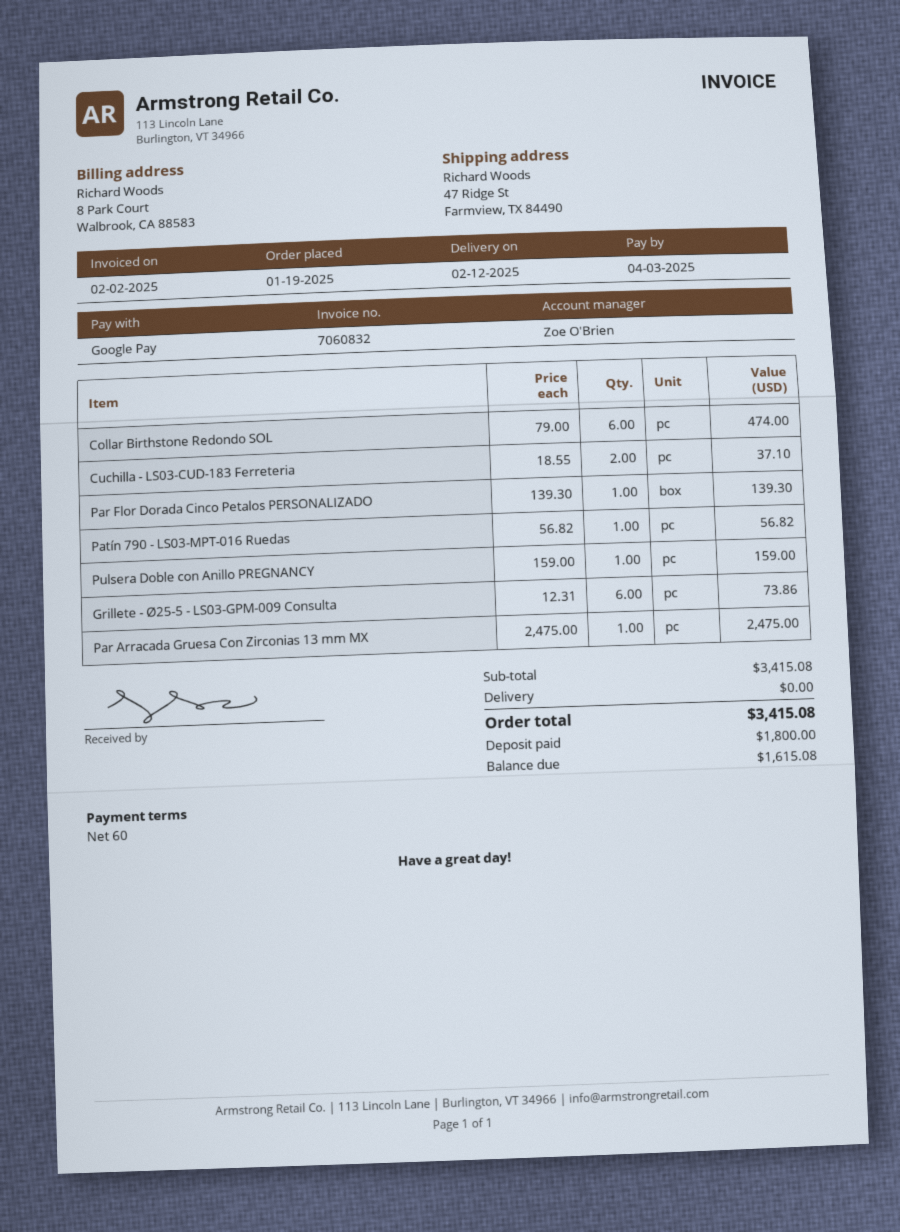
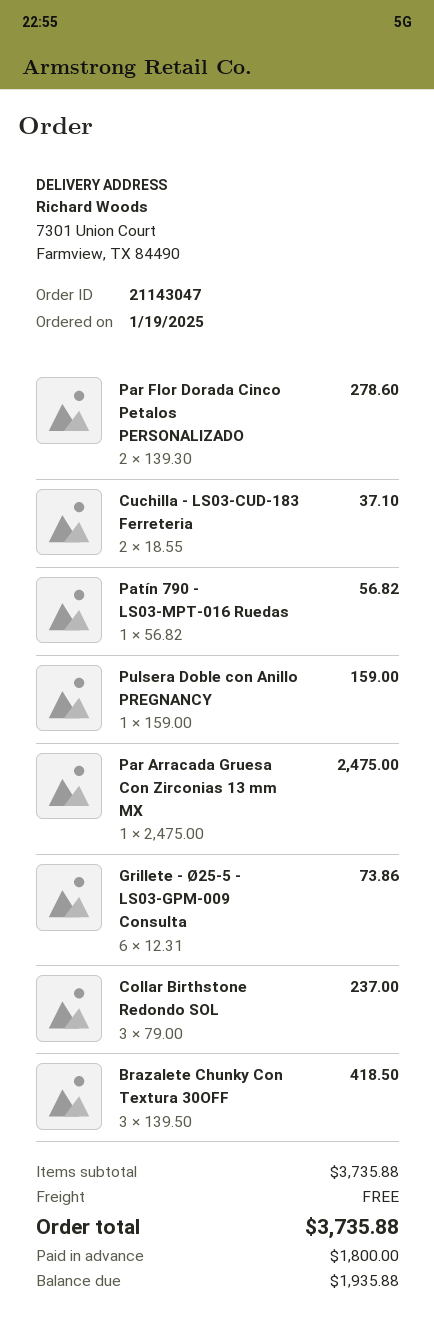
ship to: 47 Ridge St, Farmview, TX 84490 -> 7301 Union Court, Farmview, TX 84490
Collar Birthstone Redondo SOL: 6 x 79.00 = 474.00 -> 3 x 79.00 = 237.00
Par Flor Dorada Cinco Petalos PERSONALIZADO: 1 x 139.30 = 139.30 -> 2 x 139.30 = 278.60
Brazalete Chunky Con Textura 30OFF: none -> 3 x 139.50 = 418.50
subtotal: 3415.08 -> 3735.88
total: 3415.08 -> 3735.88
balance: 1615.08 -> 1935.88

